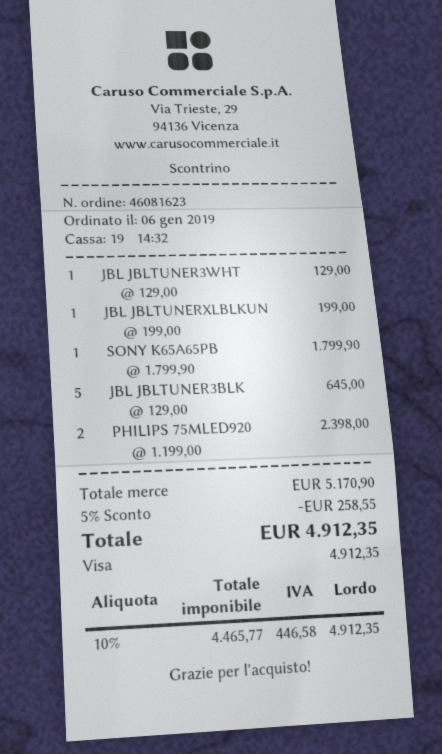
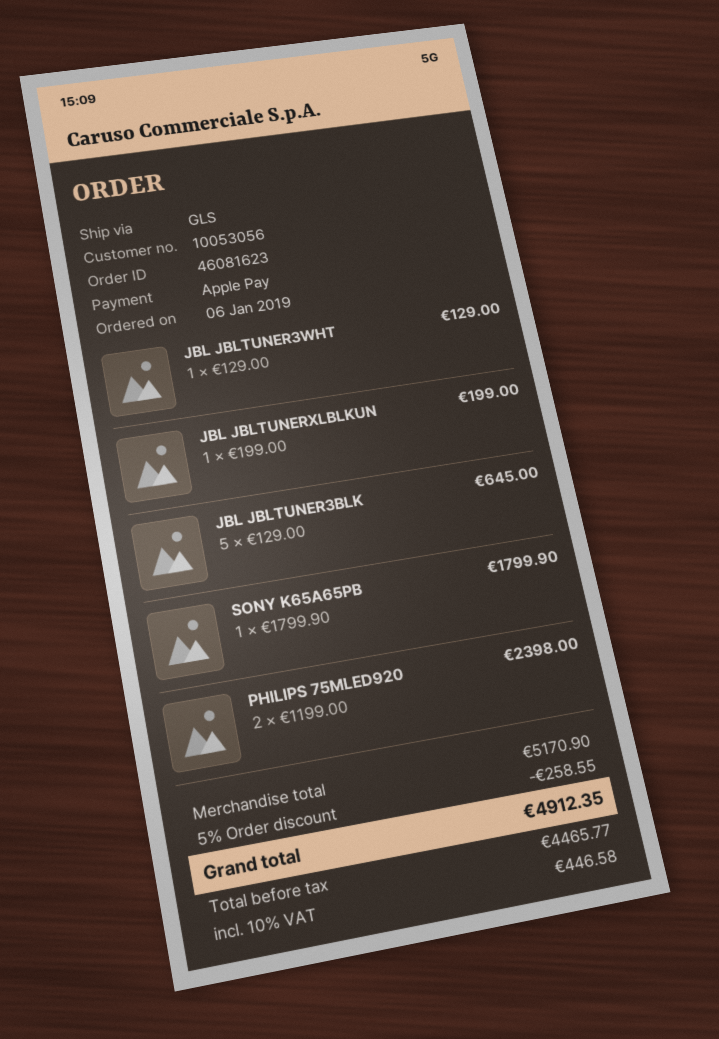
payment method: Visa -> Apple Pay

